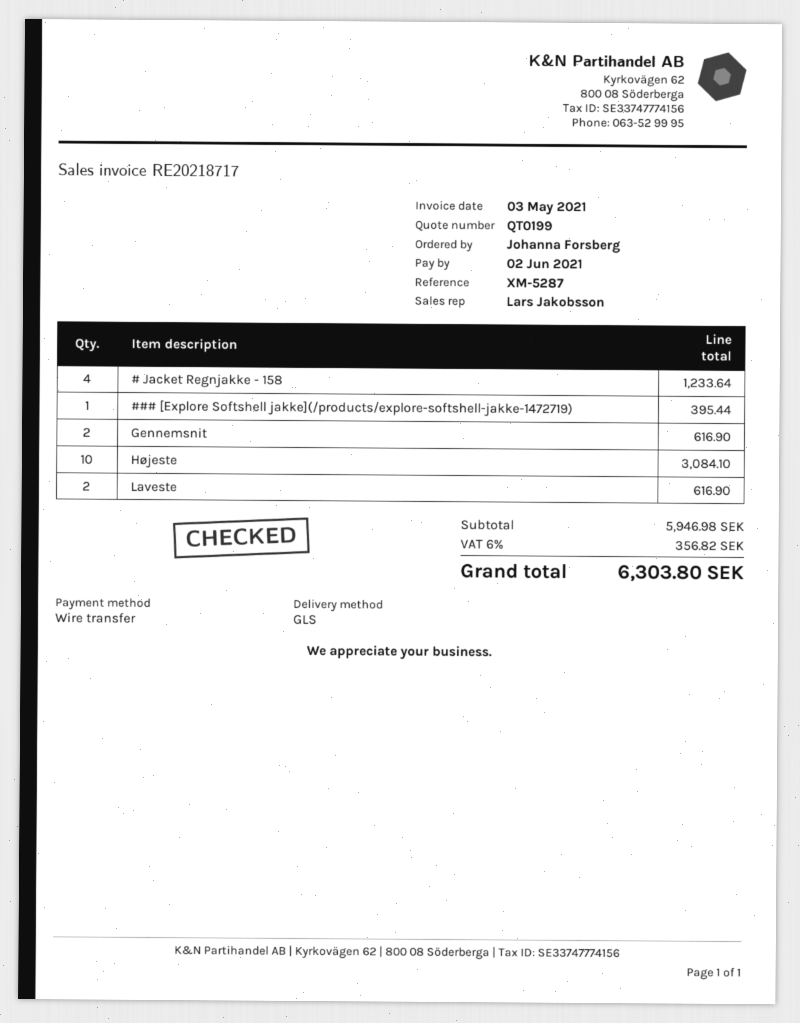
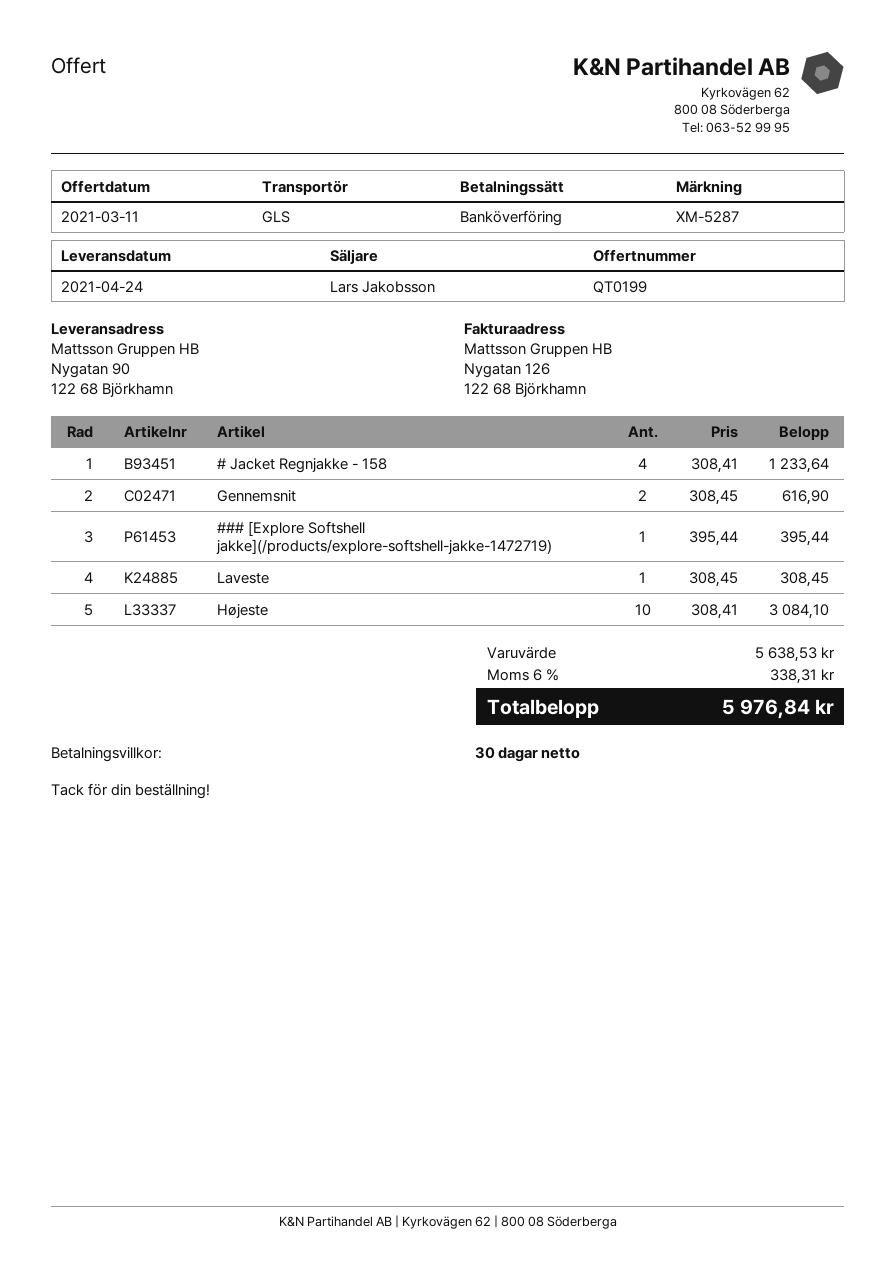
Laveste: 2 for 616.90 -> 1 for 308.45
subtotal: 5946.98 -> 5638.53
tax: 6% = 356.82 -> 6% = 338.31
total: 6303.80 -> 5976.84

